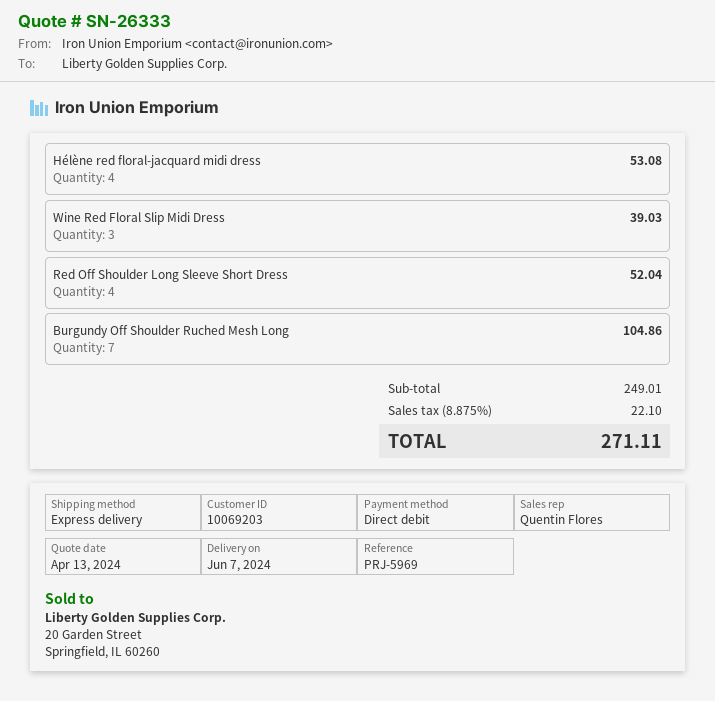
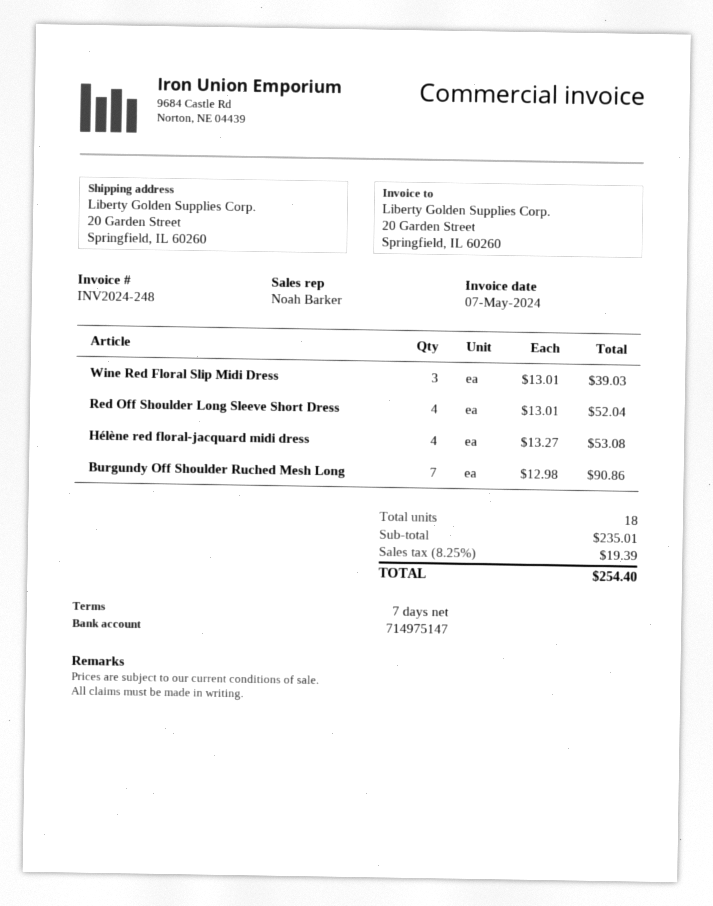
sales rep: Quentin Flores -> Noah Barker
Burgundy Off Shoulder Ruched Mesh Long: 7 for 104.86 -> 7 for 90.86
subtotal: 249.01 -> 235.01
tax: 8.875% = 22.10 -> 8.25% = 19.39
total: 271.11 -> 254.40

